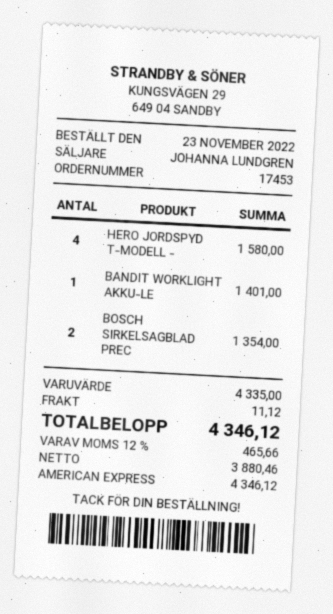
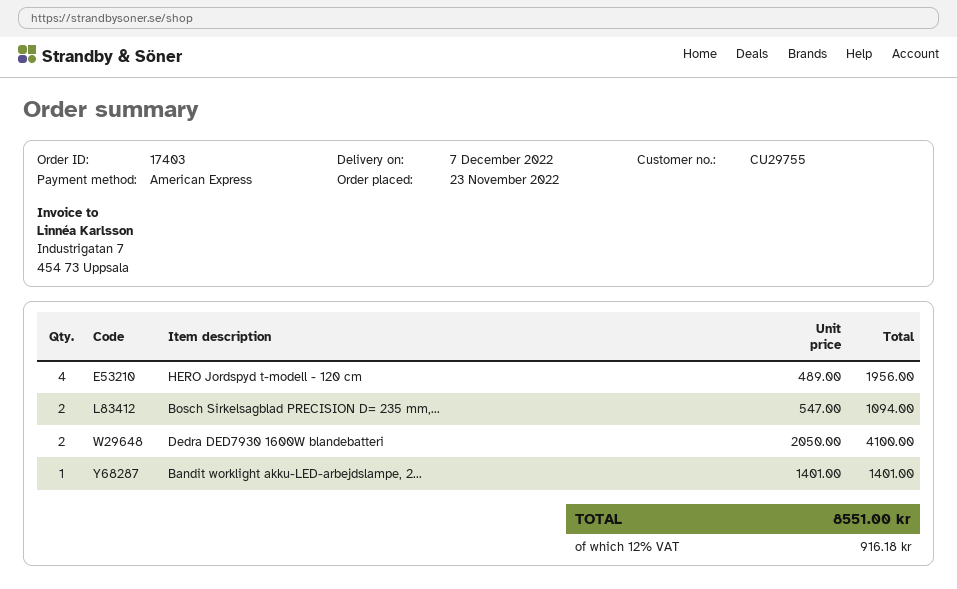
order number: 17453 -> 17403
HERO JORDSPYD T-MODELL -: 4 for 1580.00 -> 4 for 1956.00
BOSCH SIRKELSAGBLAD PREC: 2 for 1354.00 -> 2 for 1094.00
Dedra DED7930 1600W blandebatteri: none -> 2 for 4100.00
shipping: 11.12 -> none
tax: 12% = 465.66 -> 12% = 916.18
total: 4346.12 -> 8551.00

